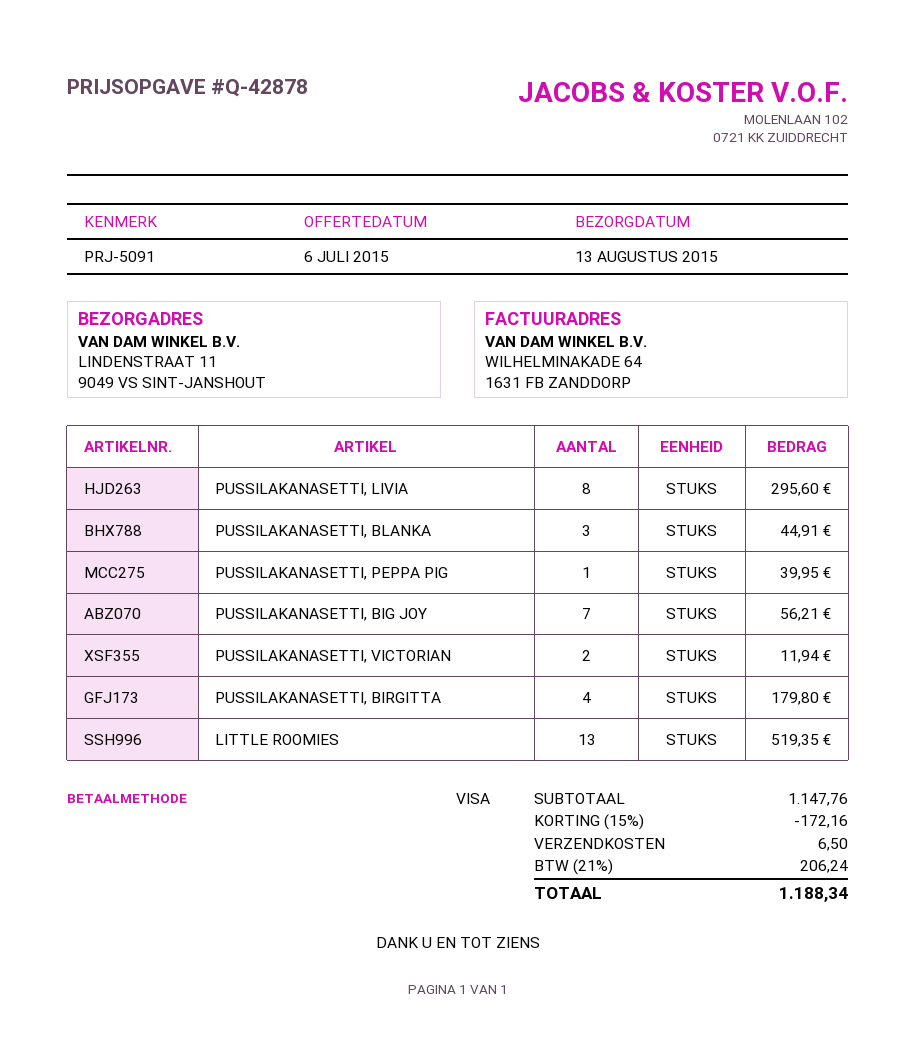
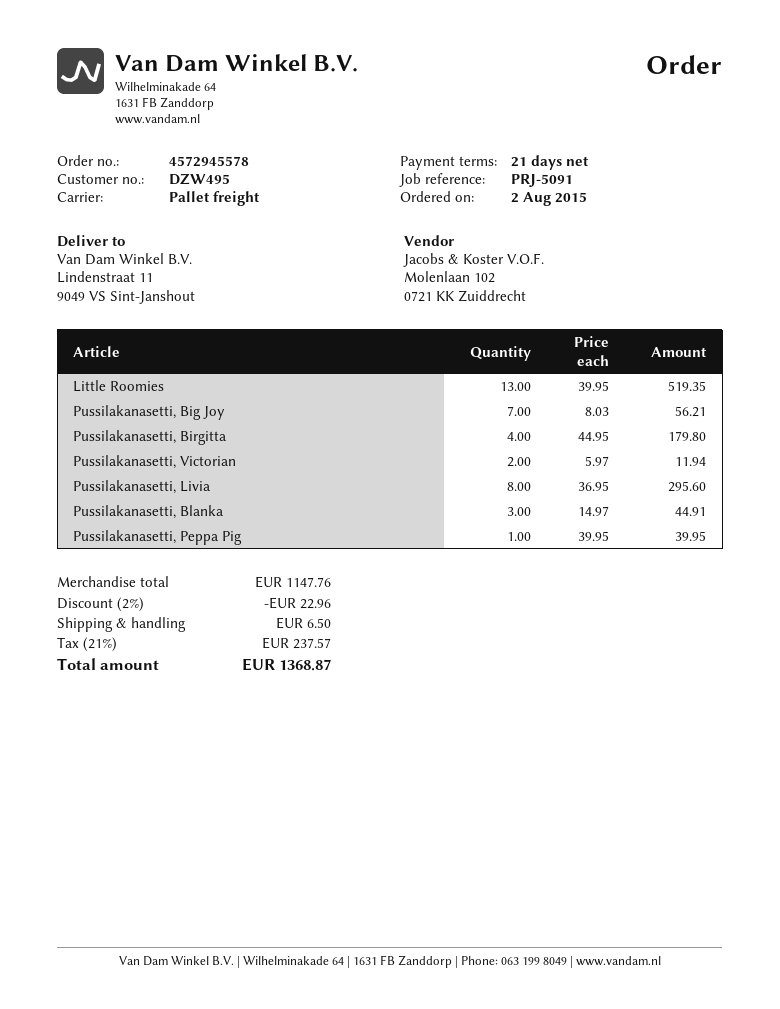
discount: 15% = 172.16 -> 2% = 22.96
tax: 21% = 206.24 -> 21% = 237.57
total: 1188.34 -> 1368.87

